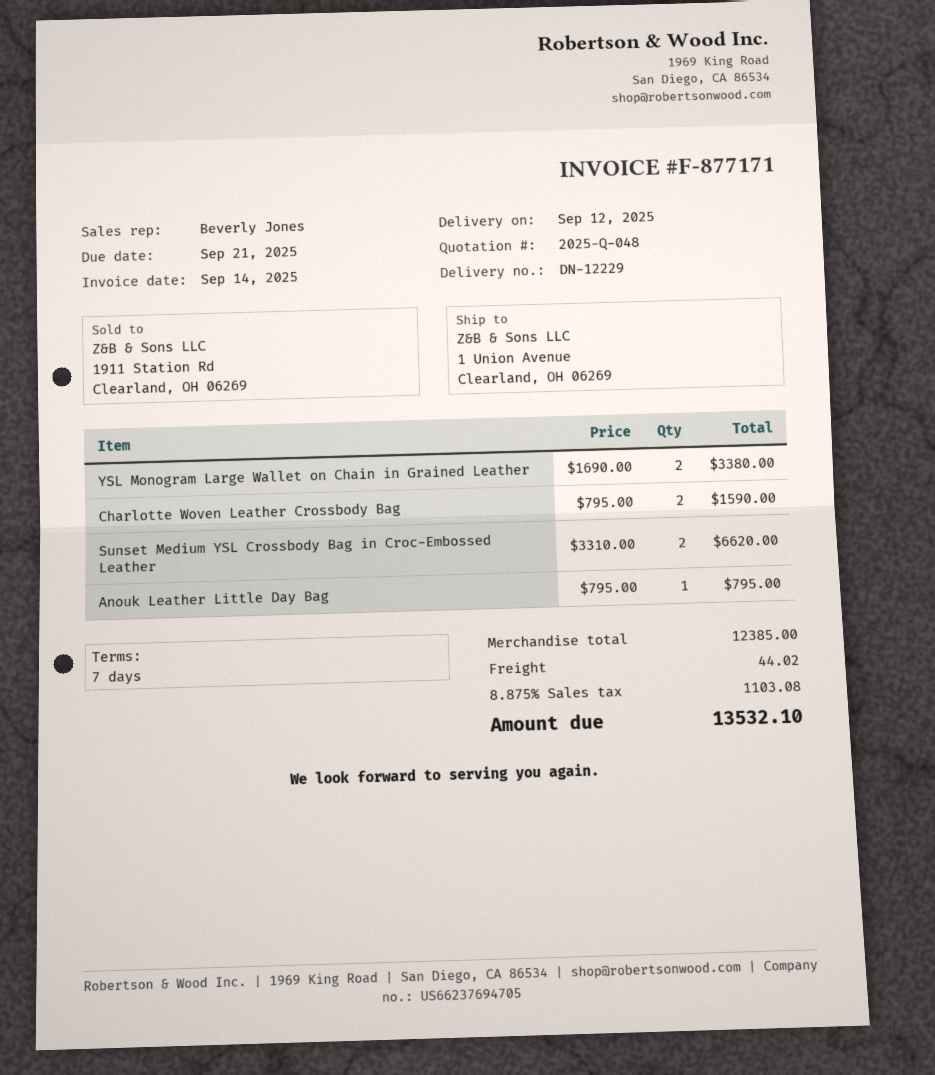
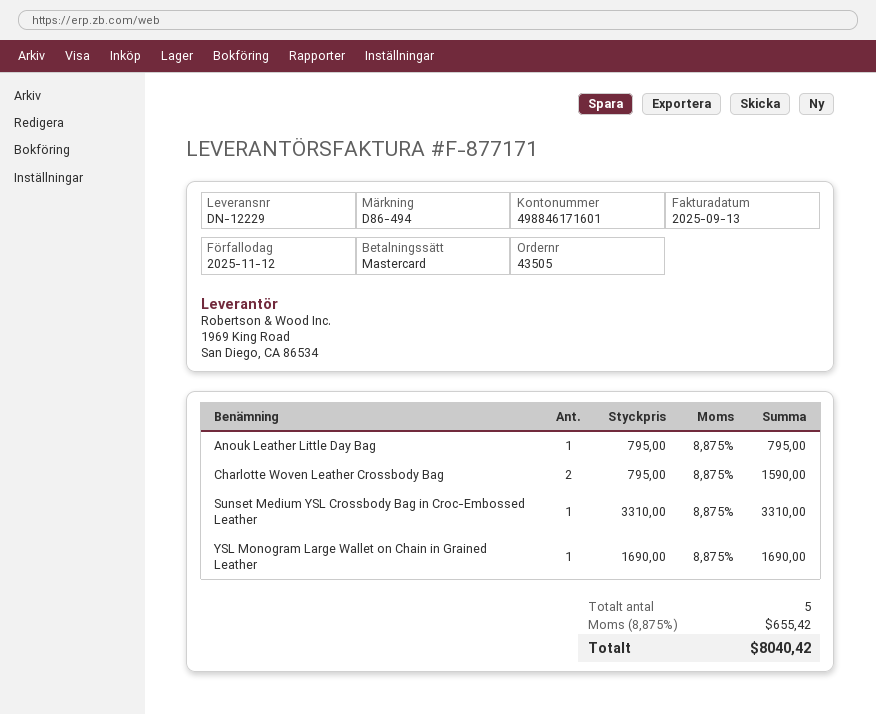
invoice date: 2025-09-14 -> 2025-09-13
due date: 2025-09-21 -> 2025-11-12
YSL Monogram Large Wallet on Chain in Grained Leather: 2 x 1690.00 = 3380.00 -> 1 x 1690.00 = 1690.00
Sunset Medium YSL Crossbody Bag in Croc-Embossed Leather: 2 x 3310.00 = 6620.00 -> 1 x 3310.00 = 3310.00
shipping: 44.02 -> none
tax: 8.875% = 1103.08 -> 8.875% = 655.42
total: 13532.10 -> 8040.42

